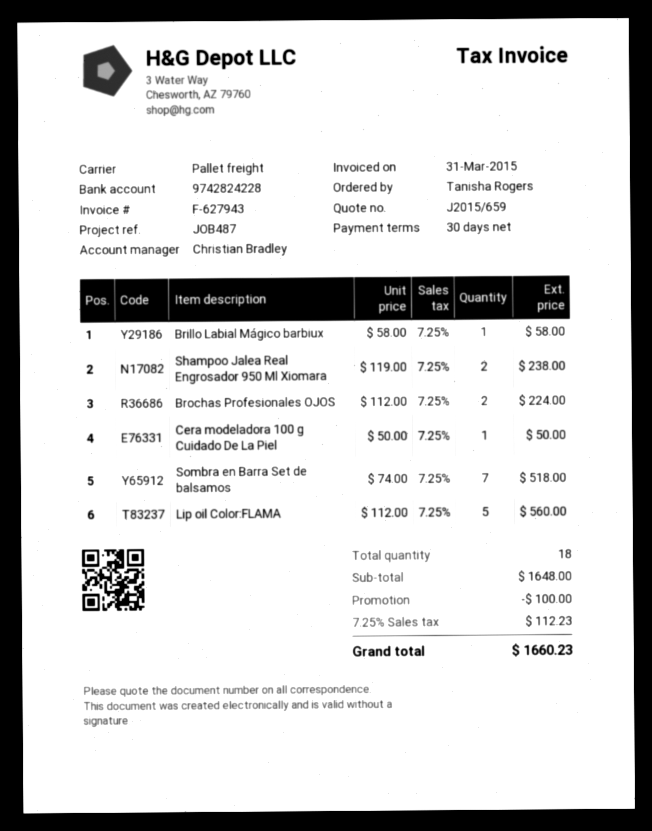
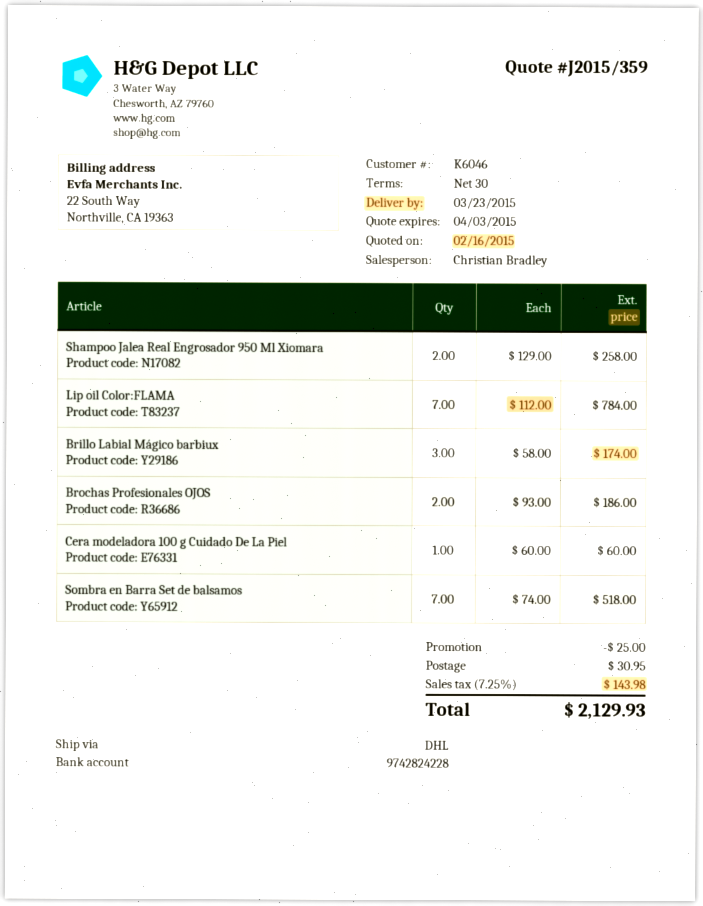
quote number: J2015/659 -> J2015/359
shipping method: pallet freight -> DHL
Brillo Labial Mágico barbiux: 1 x 58.00 = 58.00 -> 3 x 58.00 = 174.00
Shampoo Jalea Real Engrosador 950 Ml Xiomara: 2 x 119.00 = 238.00 -> 2 x 129.00 = 258.00
Brochas Profesionales OJOS: 2 x 112.00 = 224.00 -> 2 x 93.00 = 186.00
Cera modeladora 100 g Cuidado De La Piel: 1 x 50.00 = 50.00 -> 1 x 60.00 = 60.00
Lip oil Color:FLAMA: 5 x 112.00 = 560.00 -> 7 x 112.00 = 784.00
discount: 100.00 -> 25.00
shipping: none -> 30.95
tax: 7.25% = 112.23 -> 7.25% = 143.98
total: 1660.23 -> 2129.93

